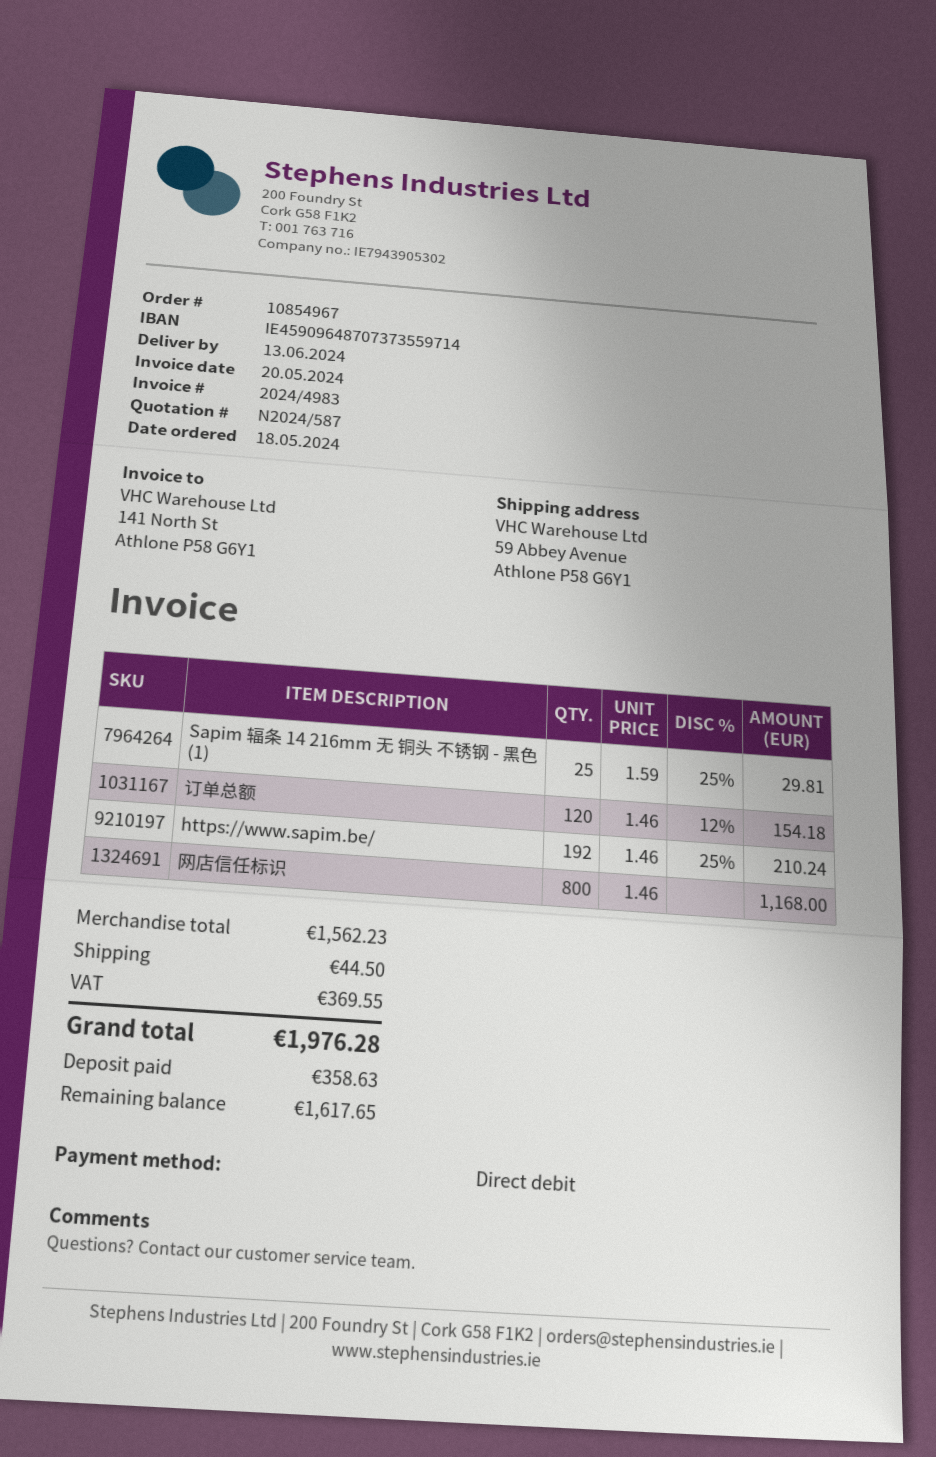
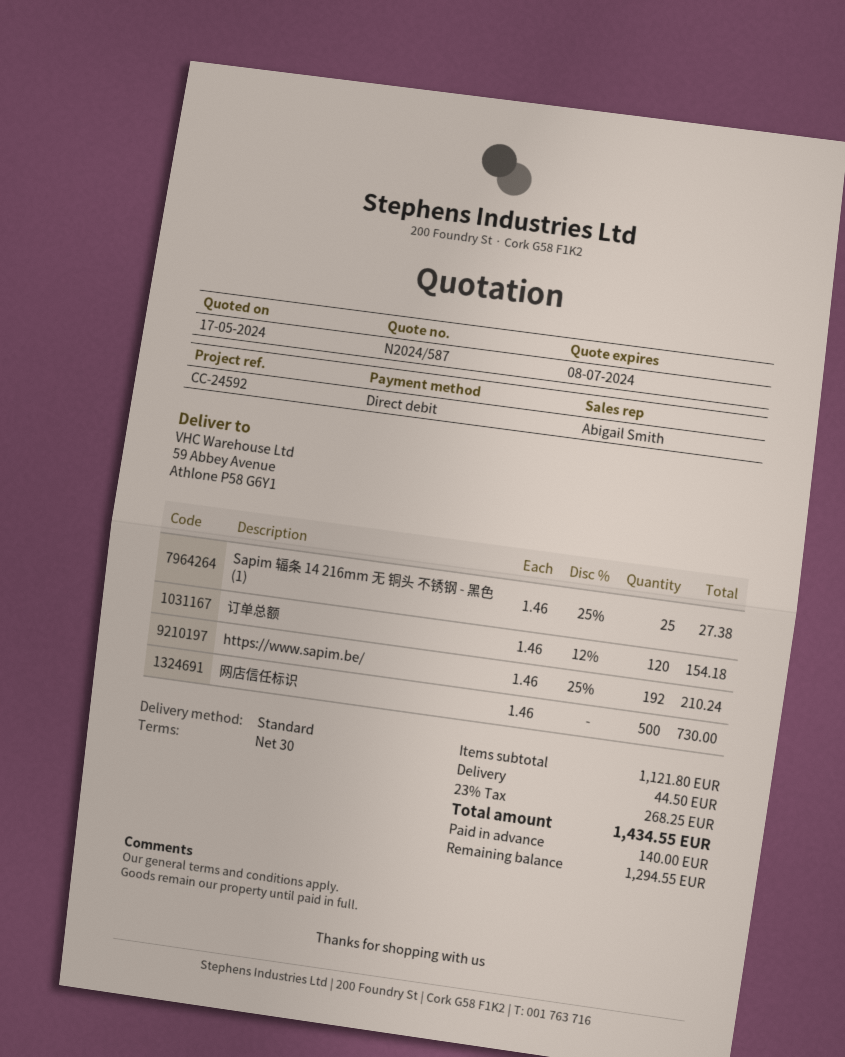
Sapim 辐条 14 216mm 无 铜头 不锈钢 - 黑色 (1): 25 x 1.59 - 25% = 29.81 -> 25 x 1.46 - 25% = 27.38
网店信任标识: 800 x 1.46 = 1168.00 -> 500 x 1.46 = 730.00
subtotal: 1562.23 -> 1121.80
tax: 369.55 -> 268.25
total: 1976.28 -> 1434.55
deposit: 358.63 -> 140.00
balance: 1617.65 -> 1294.55

